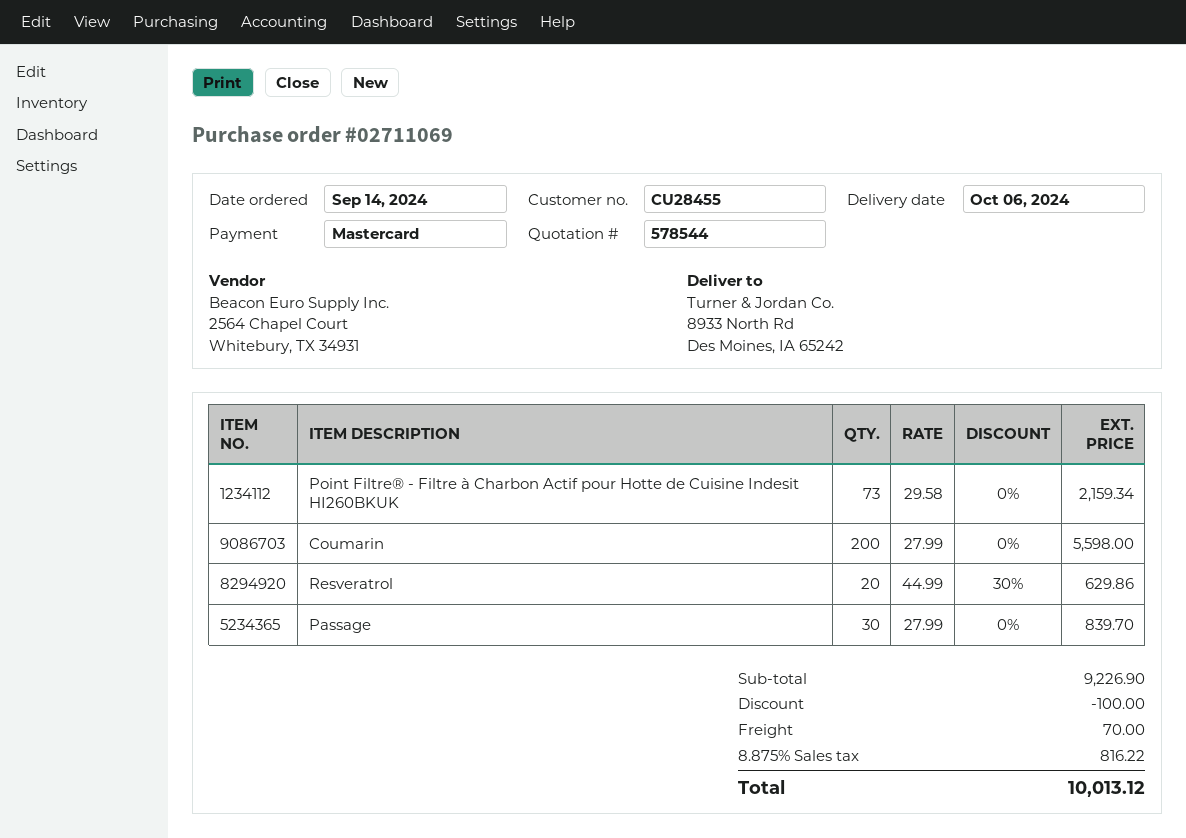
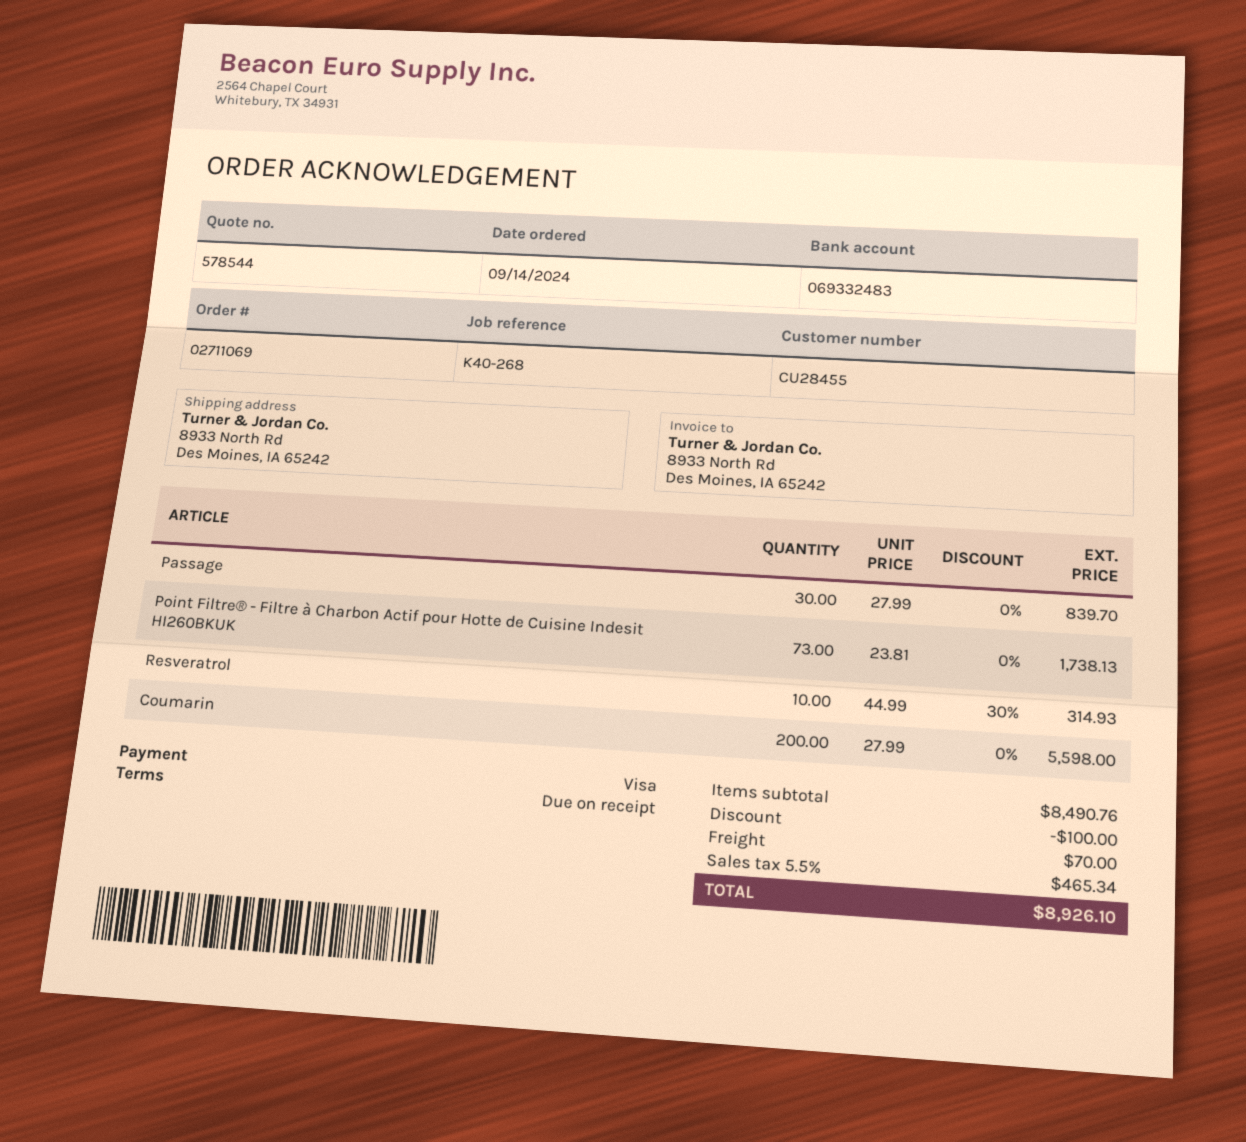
payment method: Mastercard -> Visa
Point Filtre® - Filtre à Charbon Actif pour Hotte de Cuisine Indesit HI260BKUK: 73 x 29.58 = 2159.34 -> 73 x 23.81 = 1738.13
Resveratrol: 20 x 44.99 - 30% = 629.86 -> 10 x 44.99 - 30% = 314.93
subtotal: 9226.90 -> 8490.76
tax: 8.875% = 816.22 -> 5.5% = 465.34
total: 10013.12 -> 8926.10

